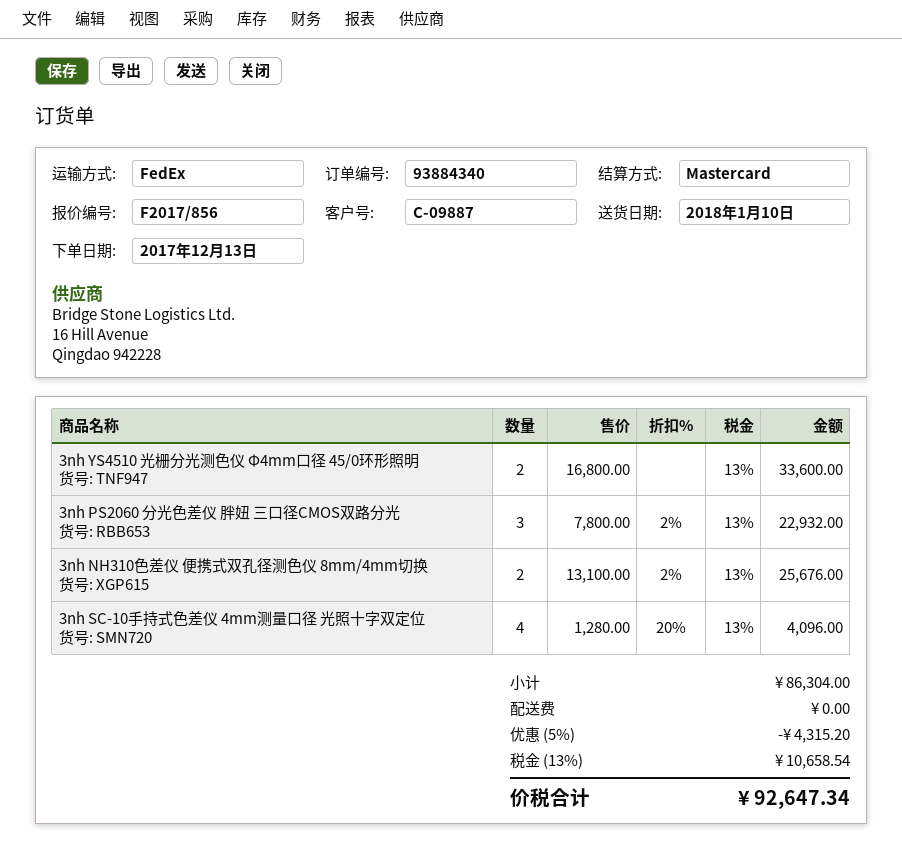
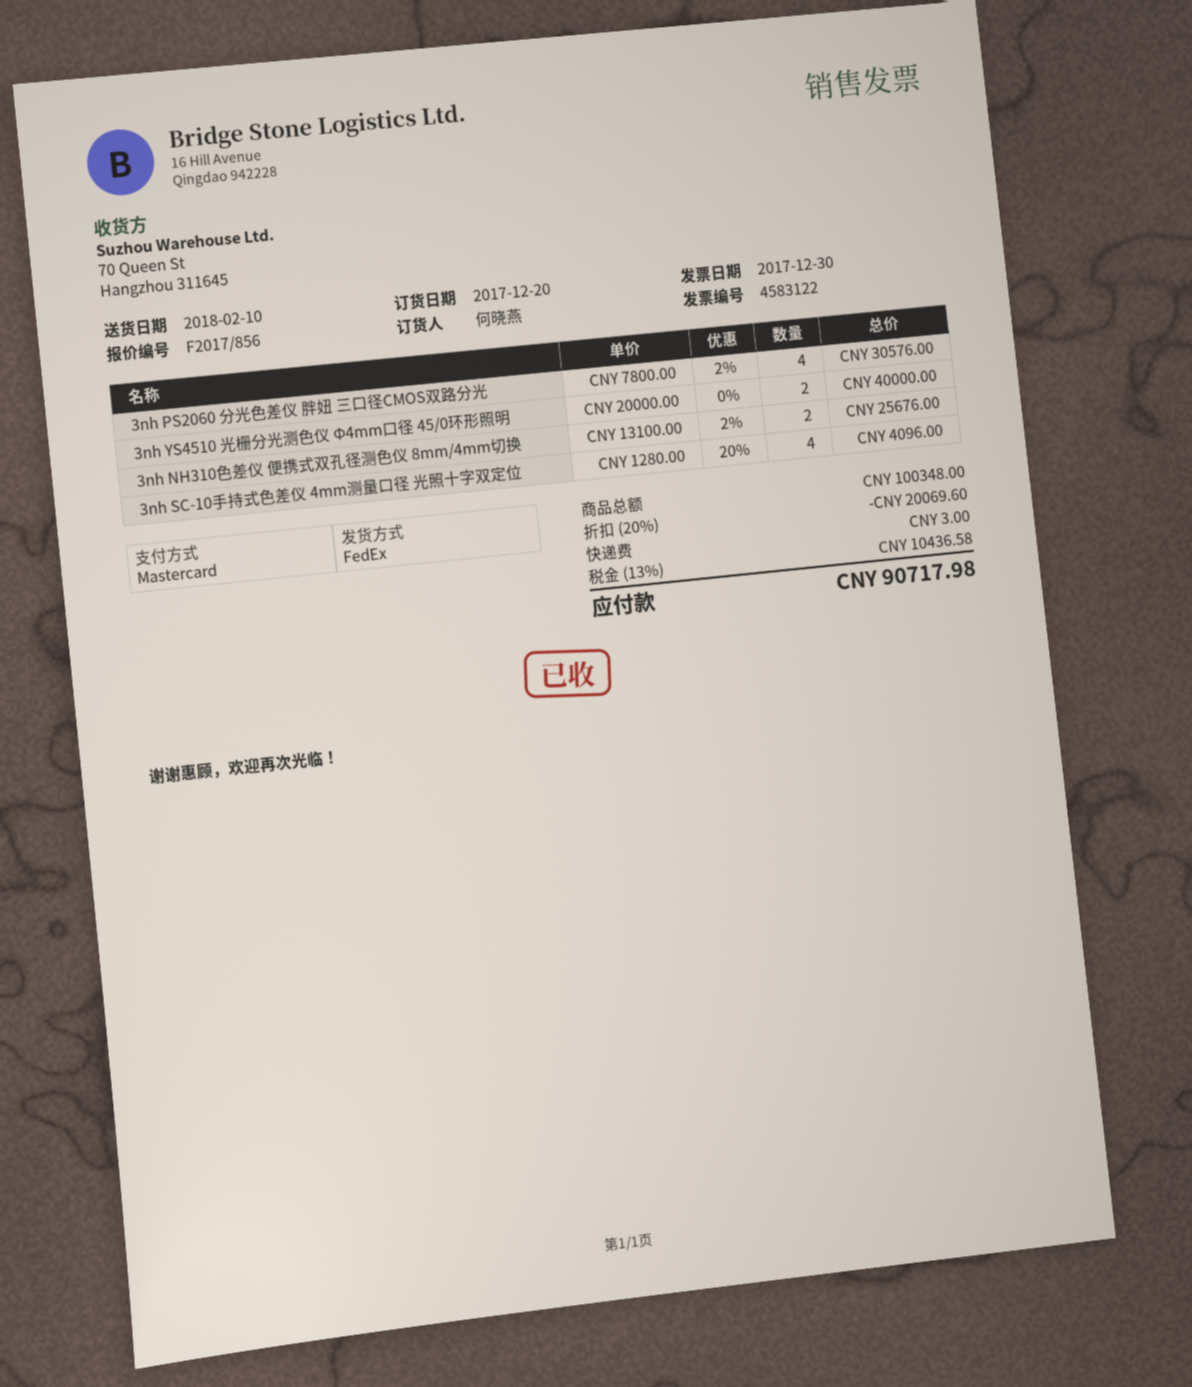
order date: 2017-12-13 -> 2017-12-20
delivery date: 2018-01-10 -> 2018-02-10
3nh YS4510 光栅分光测色仪 Φ4mm口径 45/0环形照明: 2 x 16800.00 = 33600.00 -> 2 x 20000.00 = 40000.00
3nh PS2060 分光色差仪 胖妞 三口径CMOS双路分光: 3 x 7800.00 - 2% = 22932.00 -> 4 x 7800.00 - 2% = 30576.00
subtotal: 86304.00 -> 100348.00
discount: 5% = 4315.20 -> 20% = 20069.60
shipping: 0.00 -> 3.00
tax: 13% = 10658.54 -> 13% = 10436.58
total: 92647.34 -> 90717.98

